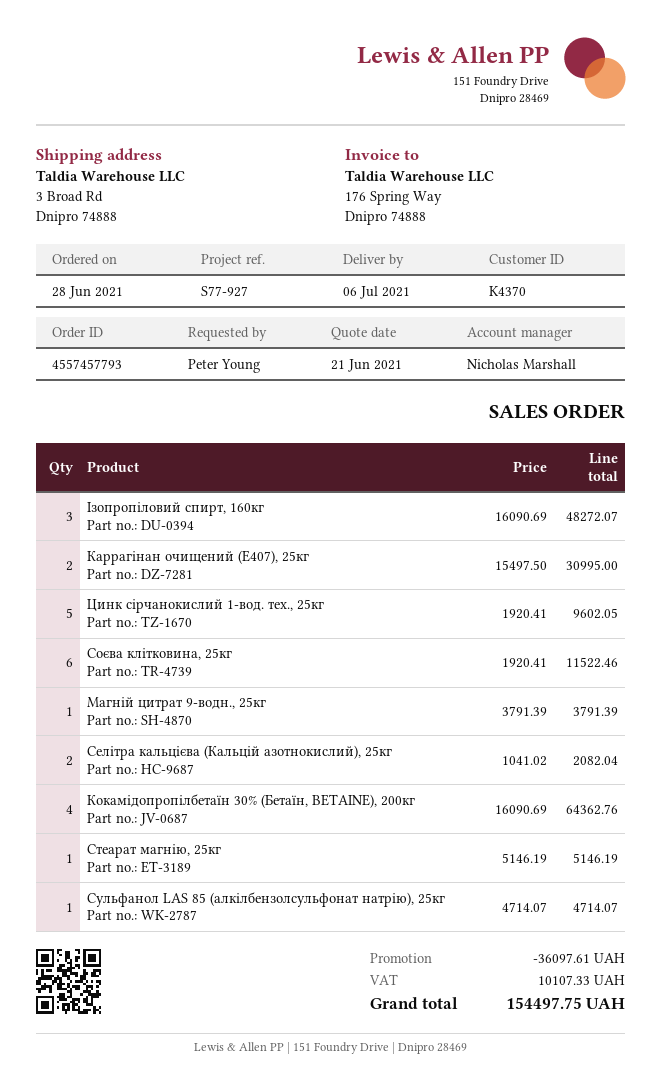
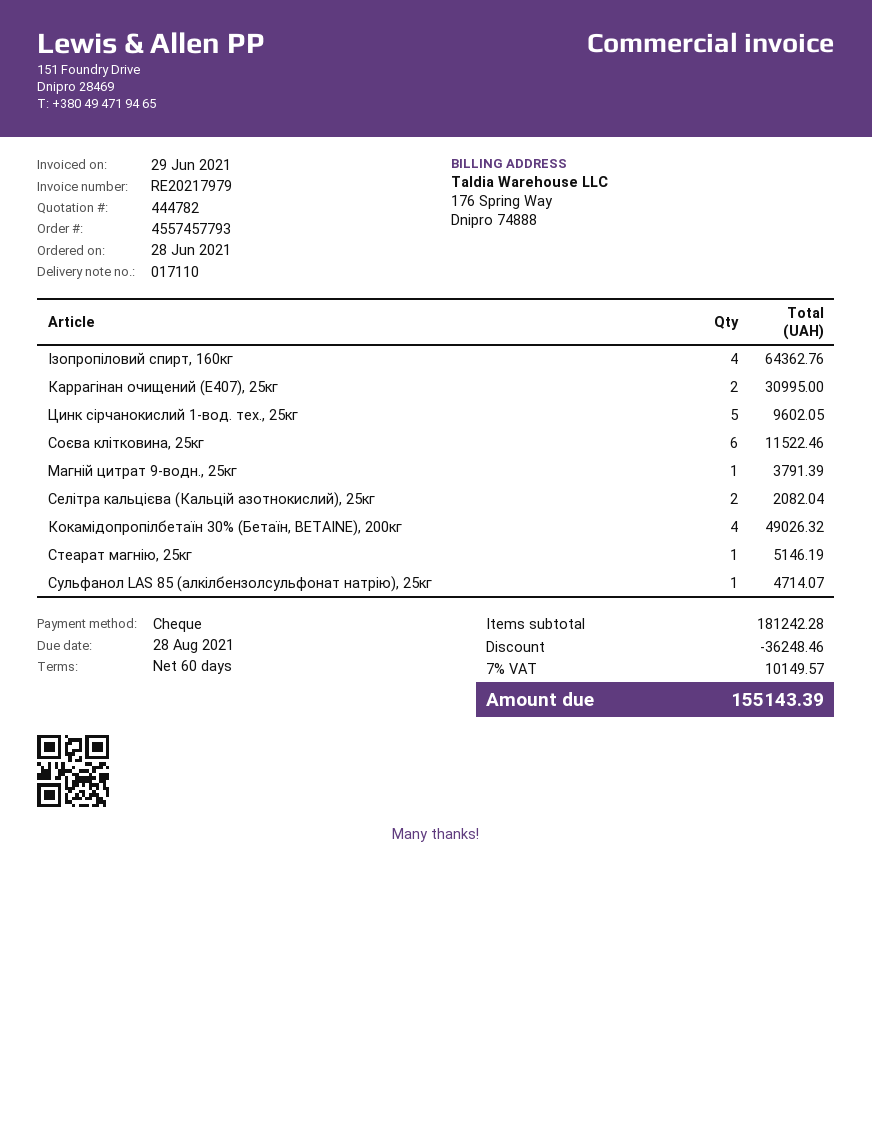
Ізопропіловий спирт, 160кг: 3 for 48272.07 -> 4 for 64362.76
Кокамідопропілбетаїн 30% (Бетаїн, BETAINE), 200кг: 4 for 64362.76 -> 4 for 49026.32
discount: 36097.61 -> 36248.46
tax: 10107.33 -> 10149.57
total: 154497.75 -> 155143.39

